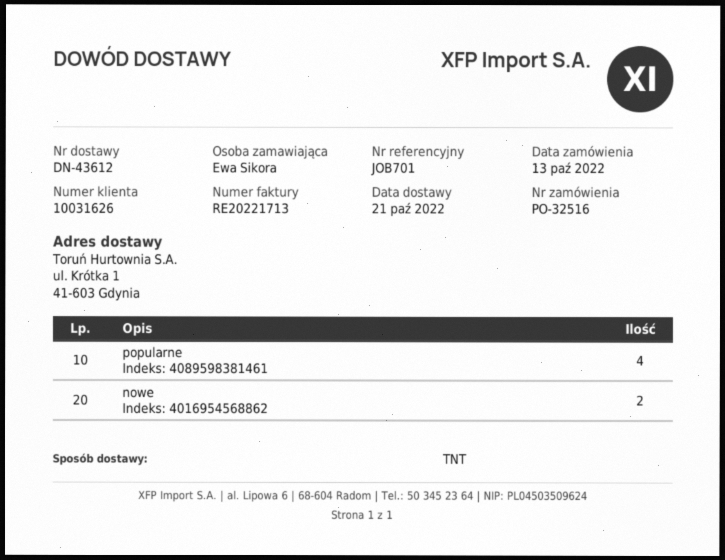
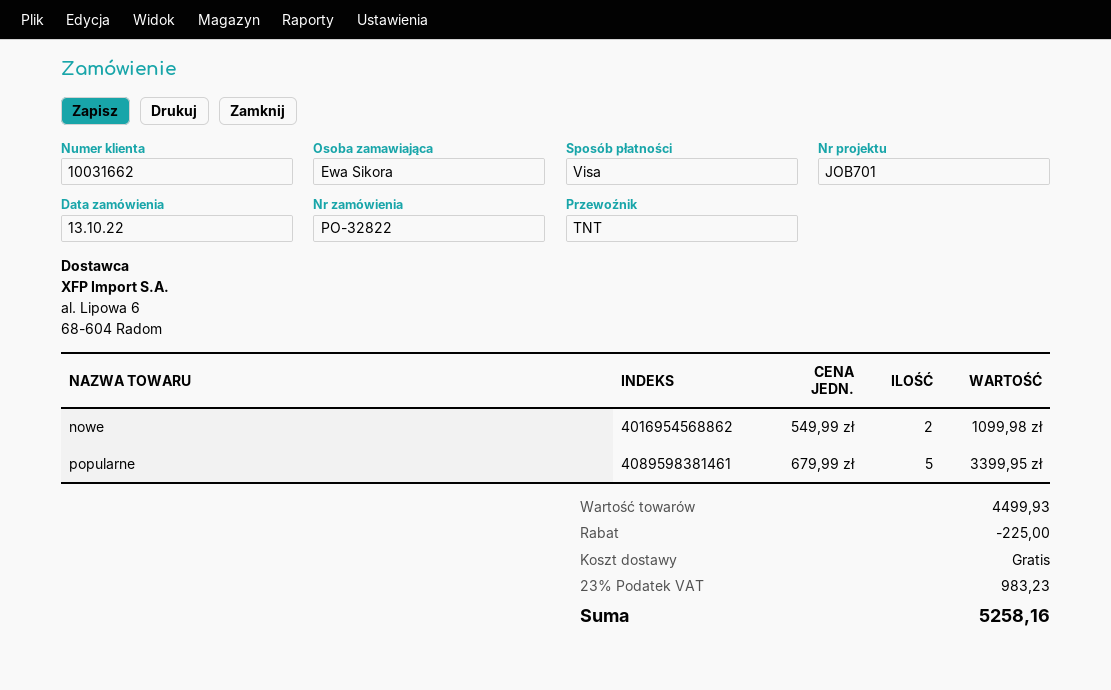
order number: PO-32516 -> PO-32822
customer number: 10031626 -> 10031662
popularne: 4 -> 5

